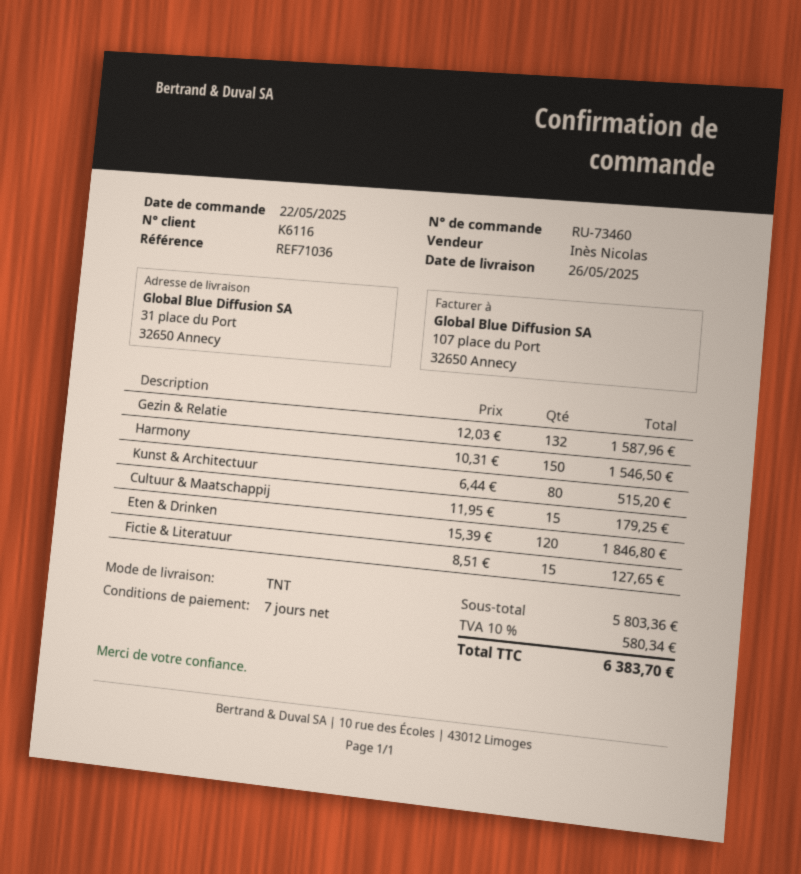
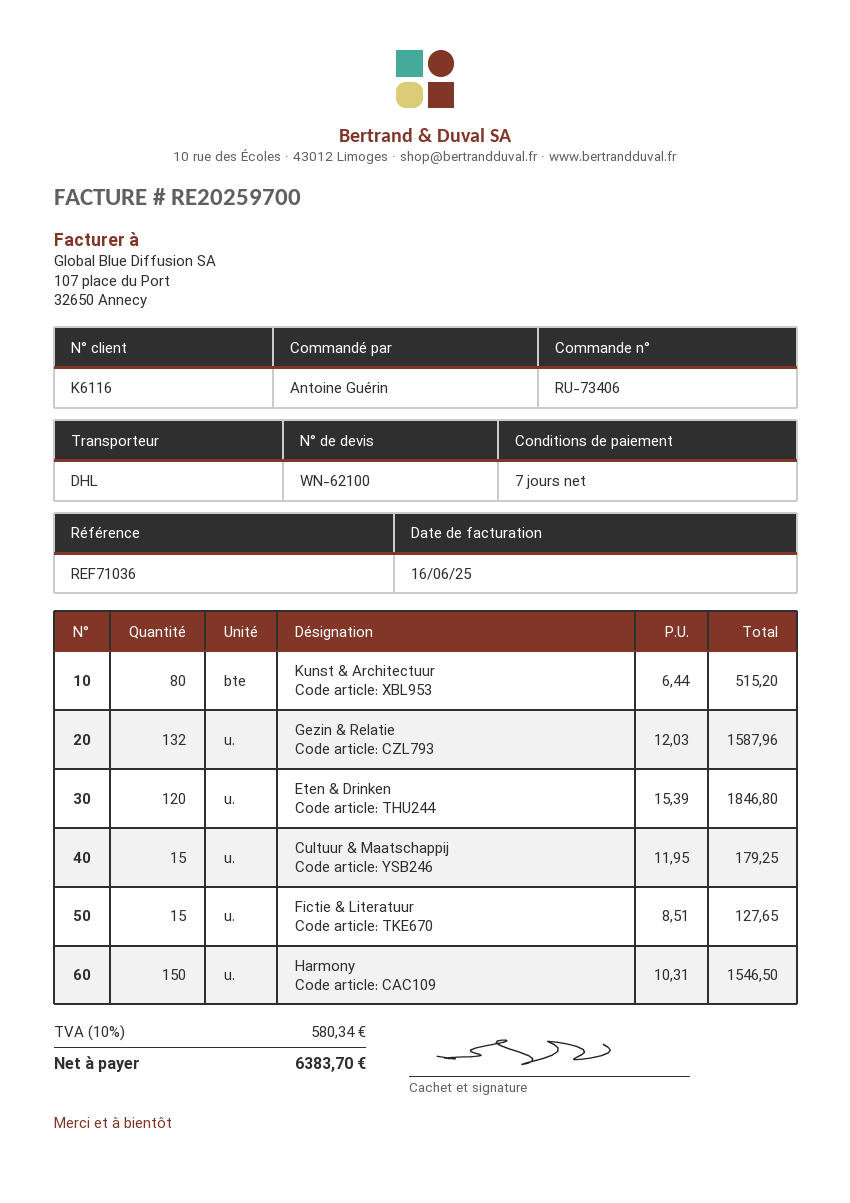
order number: RU-73460 -> RU-73406
shipping method: TNT -> DHL

